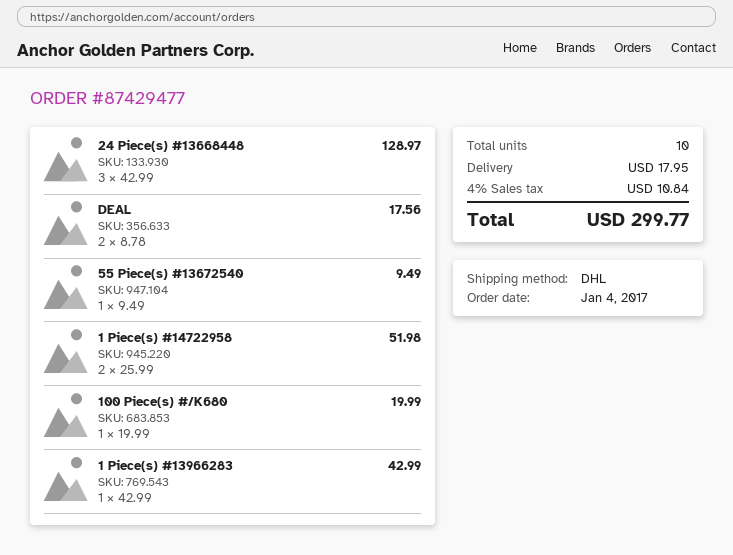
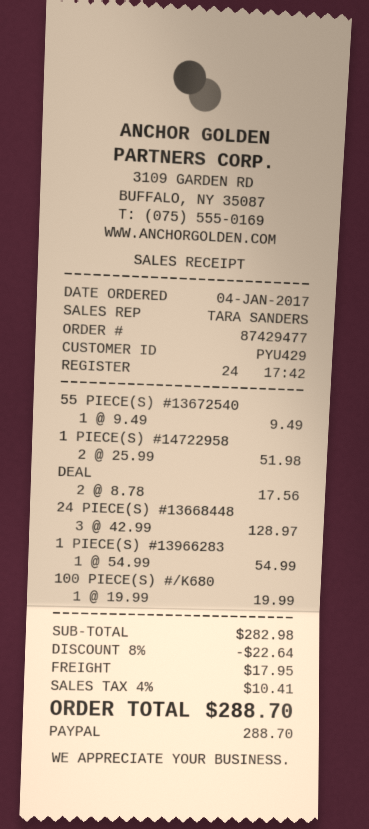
1 Piece(s) #13966283: 1 x 42.99 = 42.99 -> 1 x 54.99 = 54.99
discount: none -> 8% = 22.64
tax: 4% = 10.84 -> 4% = 10.41
total: 299.77 -> 288.70

